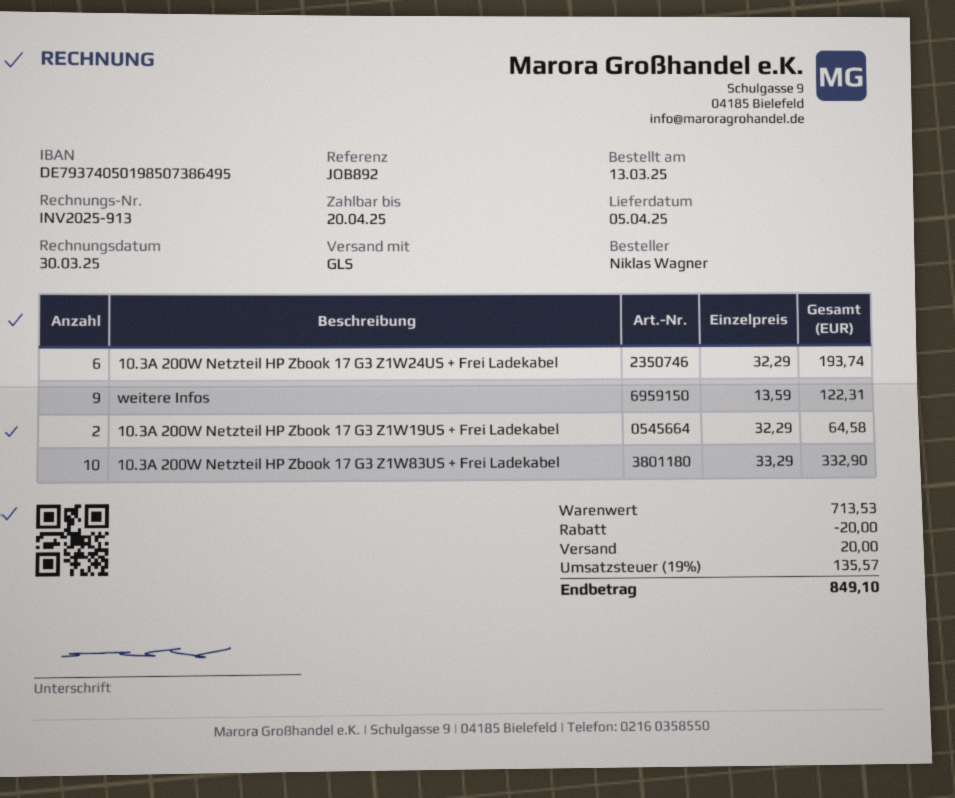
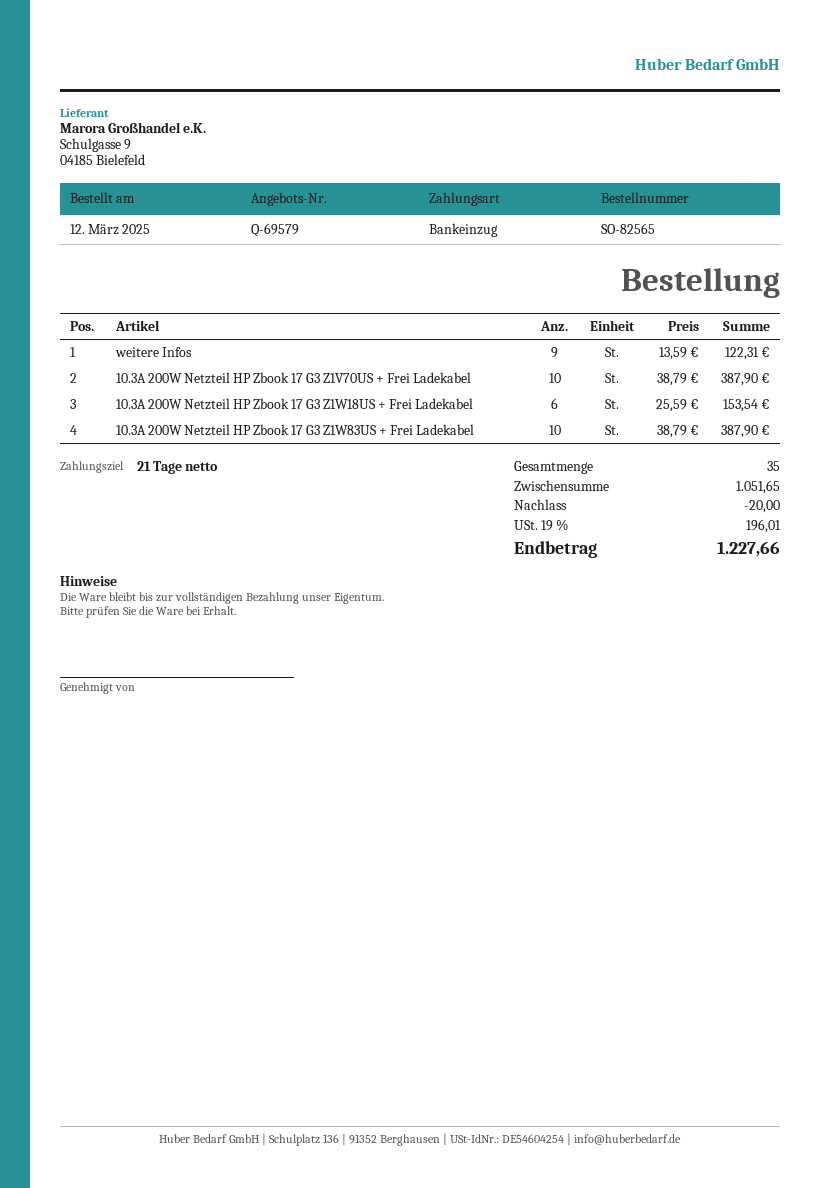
order date: 2025-03-13 -> 2025-03-12
10.3A 200W Netzteil HP Zbook 17 G3 Z1W24US + Frei Ladekabel: 6 x 32.29 = 193.74 -> none
10.3A 200W Netzteil HP Zbook 17 G3 Z1W19US + Frei Ladekabel: 2 x 32.29 = 64.58 -> none
10.3A 200W Netzteil HP Zbook 17 G3 Z1W83US + Frei Ladekabel: 10 x 33.29 = 332.90 -> 10 x 38.79 = 387.90
10.3A 200W Netzteil HP Zbook 17 G3 Z1V70US + Frei Ladekabel: none -> 10 x 38.79 = 387.90
10.3A 200W Netzteil HP Zbook 17 G3 Z1W18US + Frei Ladekabel: none -> 6 x 25.59 = 153.54
subtotal: 713.53 -> 1051.65
shipping: 20.00 -> none
tax: 19% = 135.57 -> 19% = 196.01
total: 849.10 -> 1227.66

